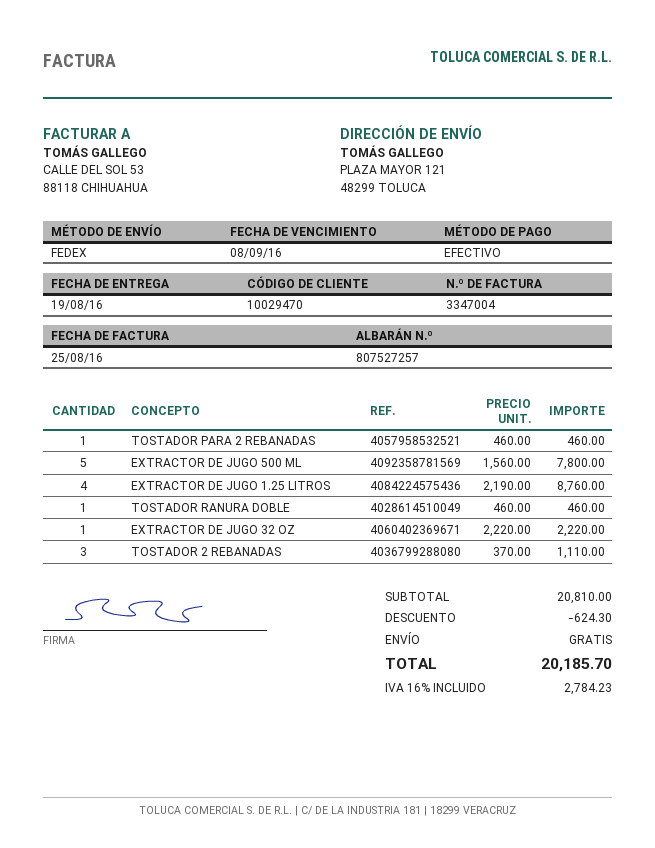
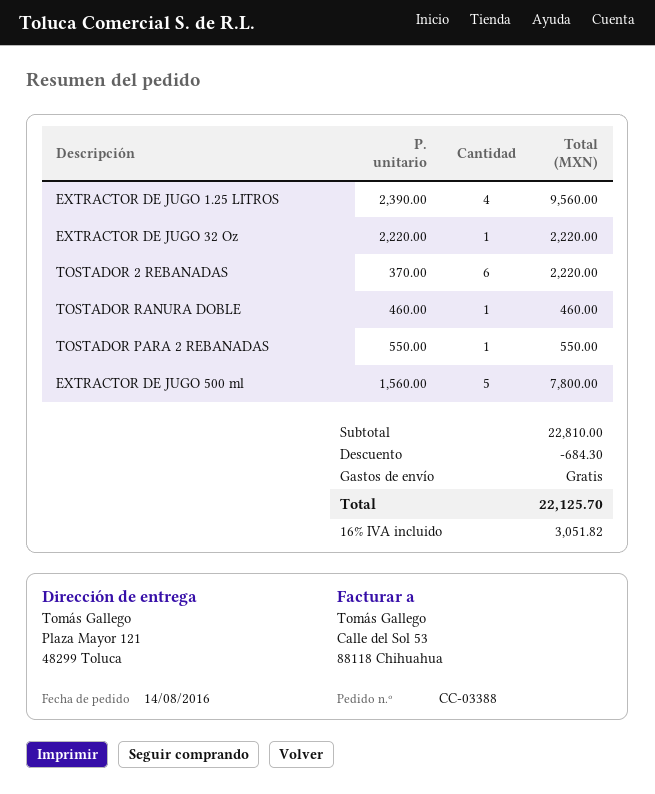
TOSTADOR PARA 2 REBANADAS: 1 x 460.00 = 460.00 -> 1 x 550.00 = 550.00
EXTRACTOR DE JUGO 1.25 LITROS: 4 x 2190.00 = 8760.00 -> 4 x 2390.00 = 9560.00
TOSTADOR 2 REBANADAS: 3 x 370.00 = 1110.00 -> 6 x 370.00 = 2220.00
subtotal: 20810.00 -> 22810.00
discount: 624.30 -> 684.30
tax: 16% = 2784.23 -> 16% = 3051.82
total: 20185.70 -> 22125.70

